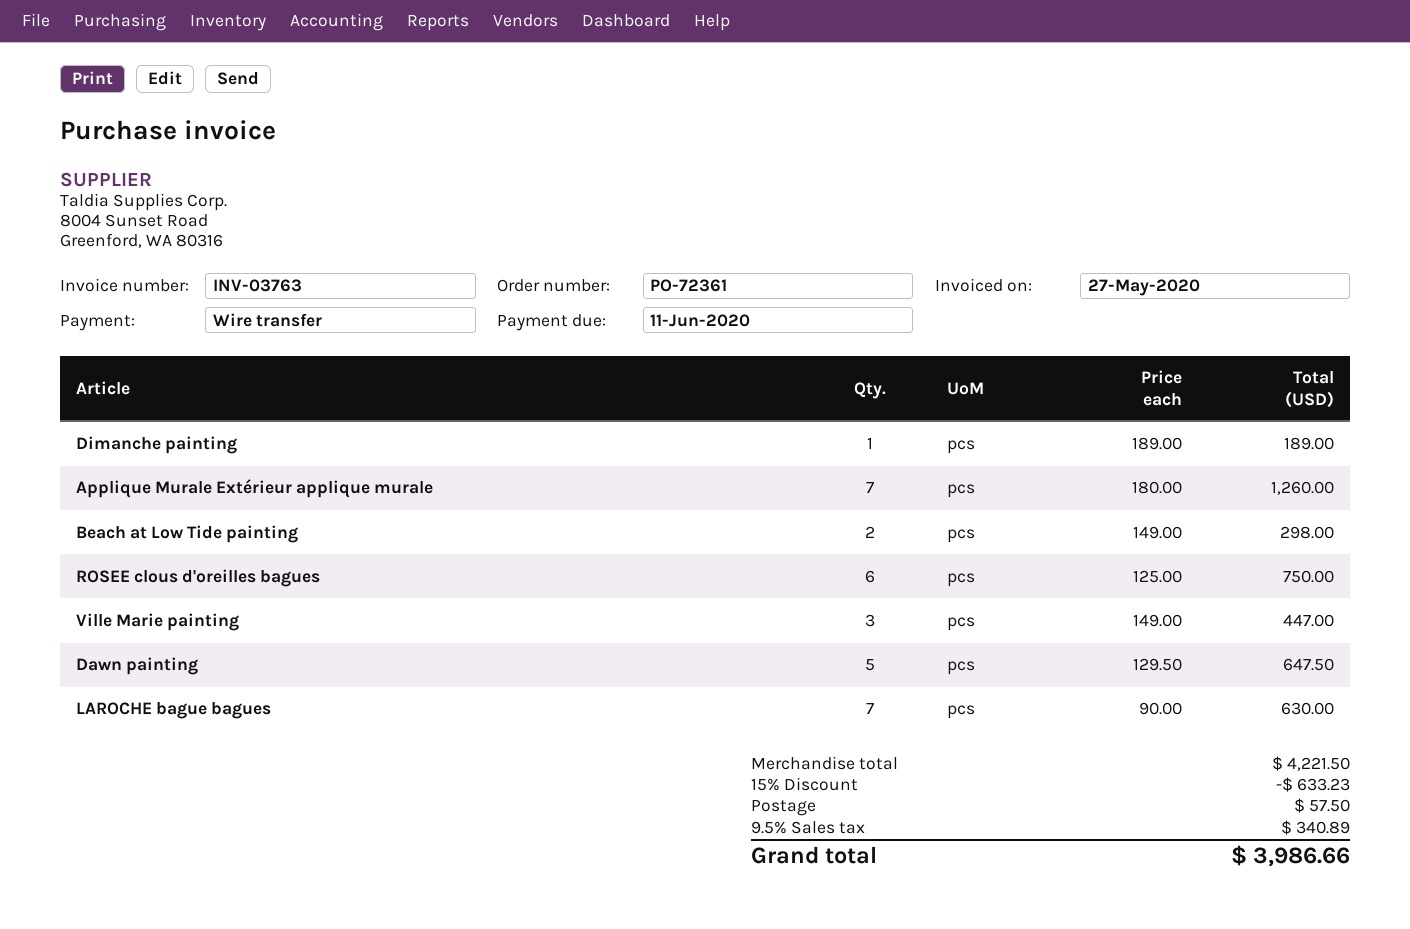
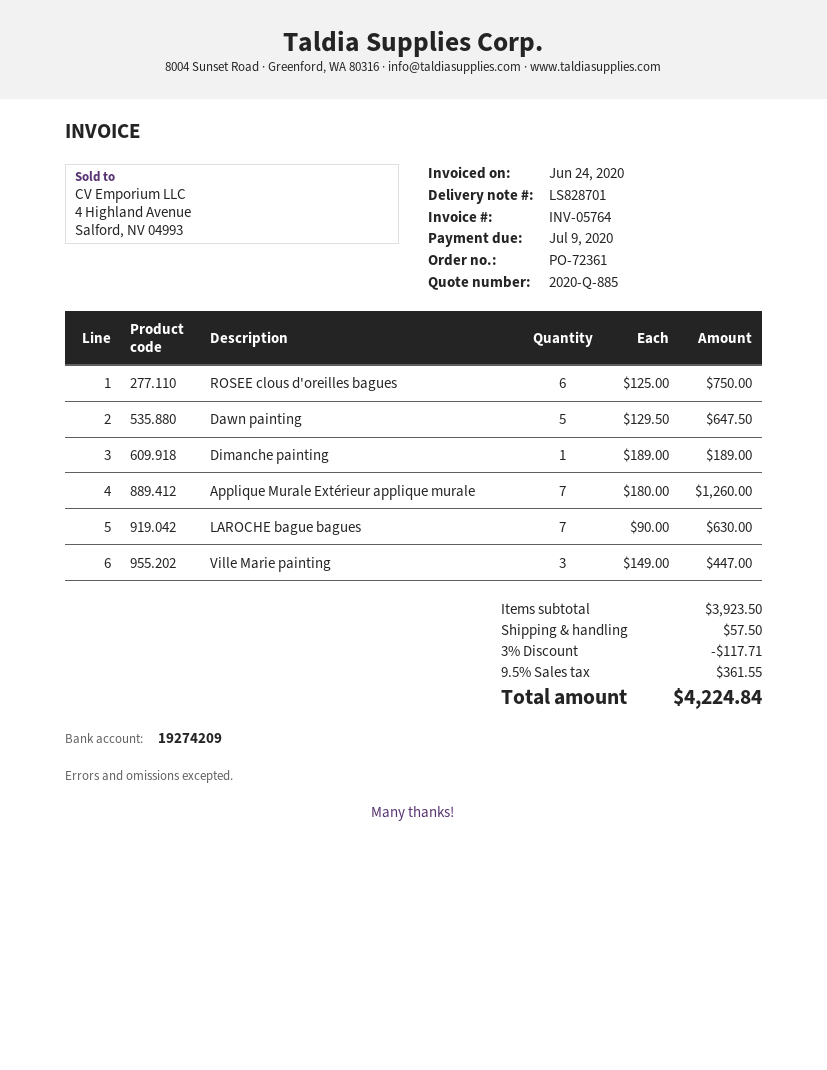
invoice number: INV-03763 -> INV-05764
invoice date: 2020-05-27 -> 2020-06-24
due date: 2020-06-11 -> 2020-07-09
Beach at Low Tide painting: 2 x 149.00 = 298.00 -> none
subtotal: 4221.50 -> 3923.50
discount: 15% = 633.23 -> 3% = 117.71
tax: 9.5% = 340.89 -> 9.5% = 361.55
total: 3986.66 -> 4224.84

